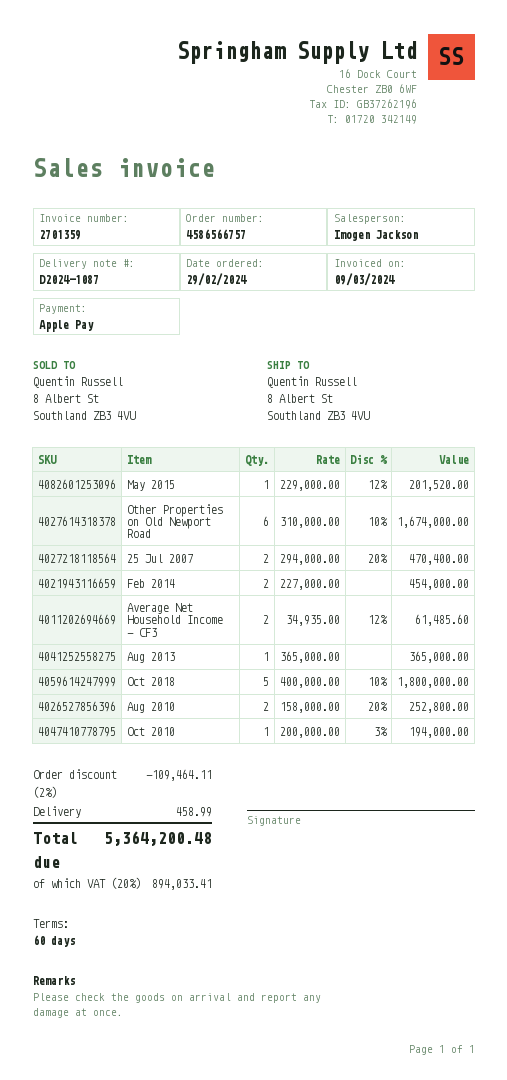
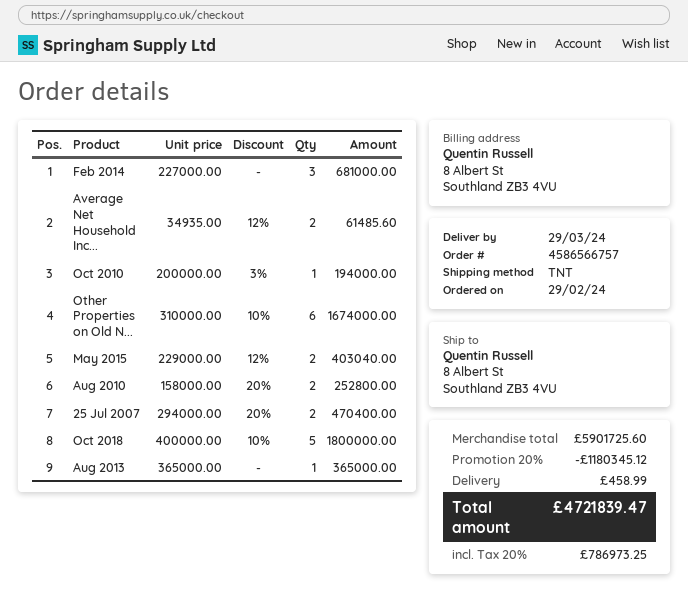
May 2015: 1 x 229000.00 - 12% = 201520.00 -> 2 x 229000.00 - 12% = 403040.00
Feb 2014: 2 x 227000.00 = 454000.00 -> 3 x 227000.00 = 681000.00
discount: 2% = 109464.11 -> 20% = 1180345.12
tax: 20% = 894033.41 -> 20% = 786973.25
total: 5364200.48 -> 4721839.47

